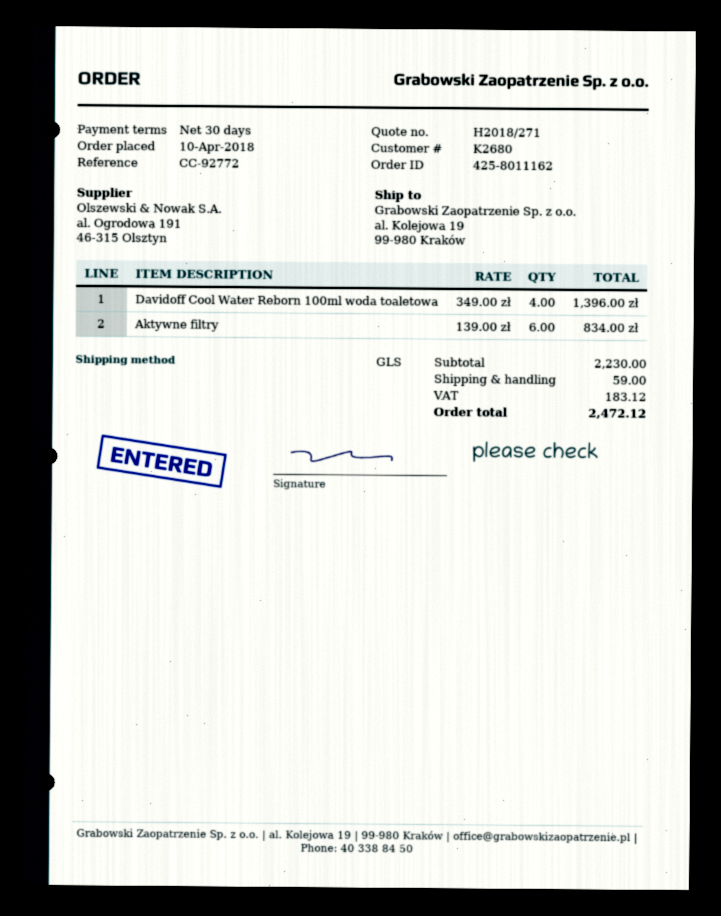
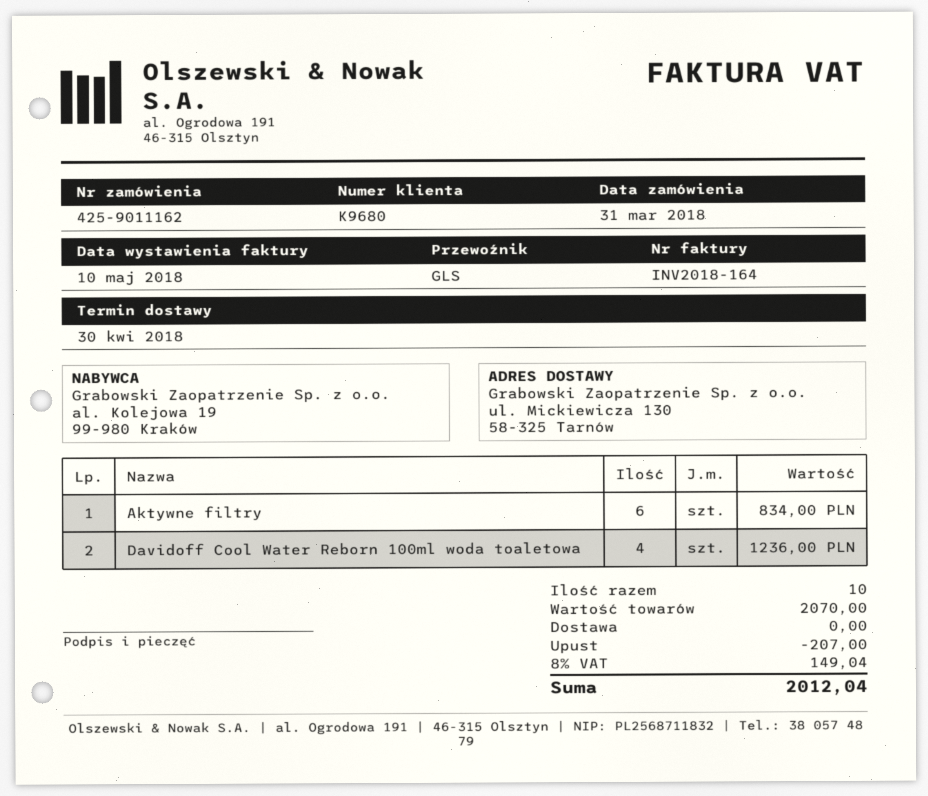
order number: 425-8011162 -> 425-9011162
order date: 2018-04-10 -> 2018-03-31
customer number: K2680 -> K9680
ship to: al. Kolejowa 19, 99-980 Kraków -> ul. Mickiewicza 130, 58-325 Tarnów
Davidoff Cool Water Reborn 100ml woda toaletowa: 4 for 1396.00 -> 4 for 1236.00
subtotal: 2230.00 -> 2070.00
discount: none -> 207.00
shipping: 59.00 -> 0.00
tax: 183.12 -> 149.04
total: 2472.12 -> 2012.04

